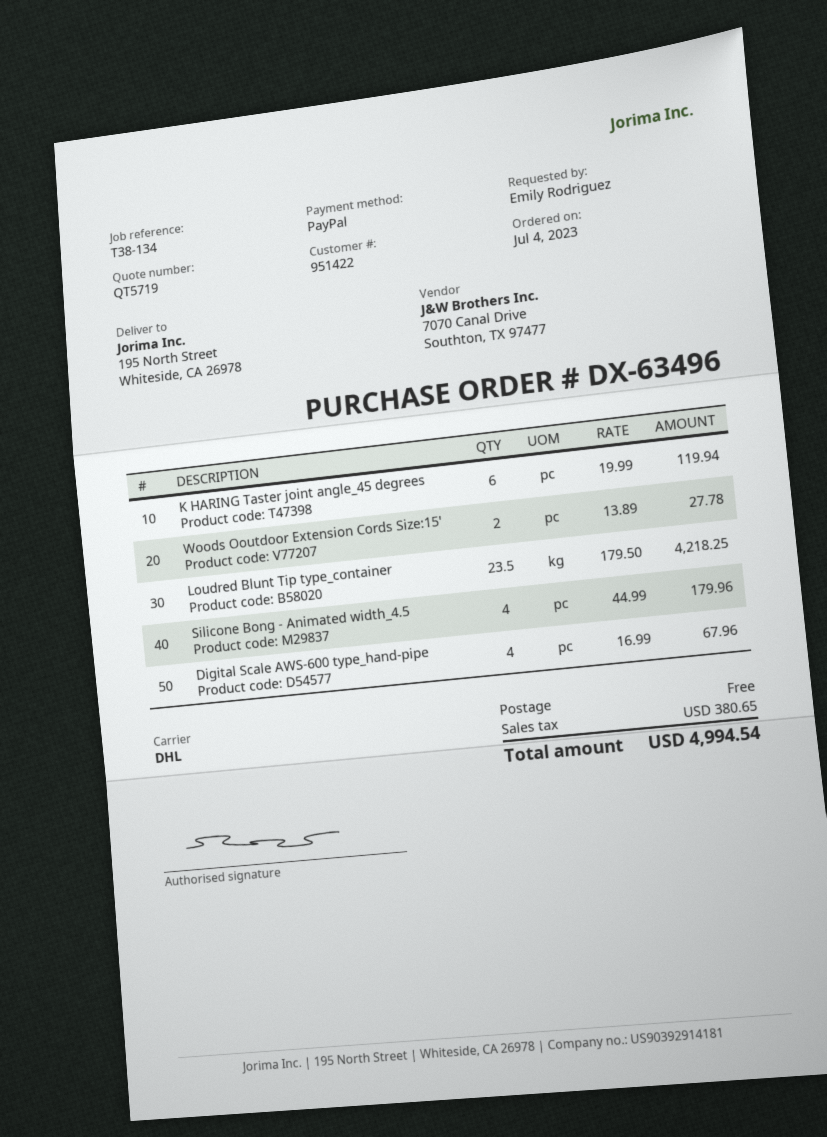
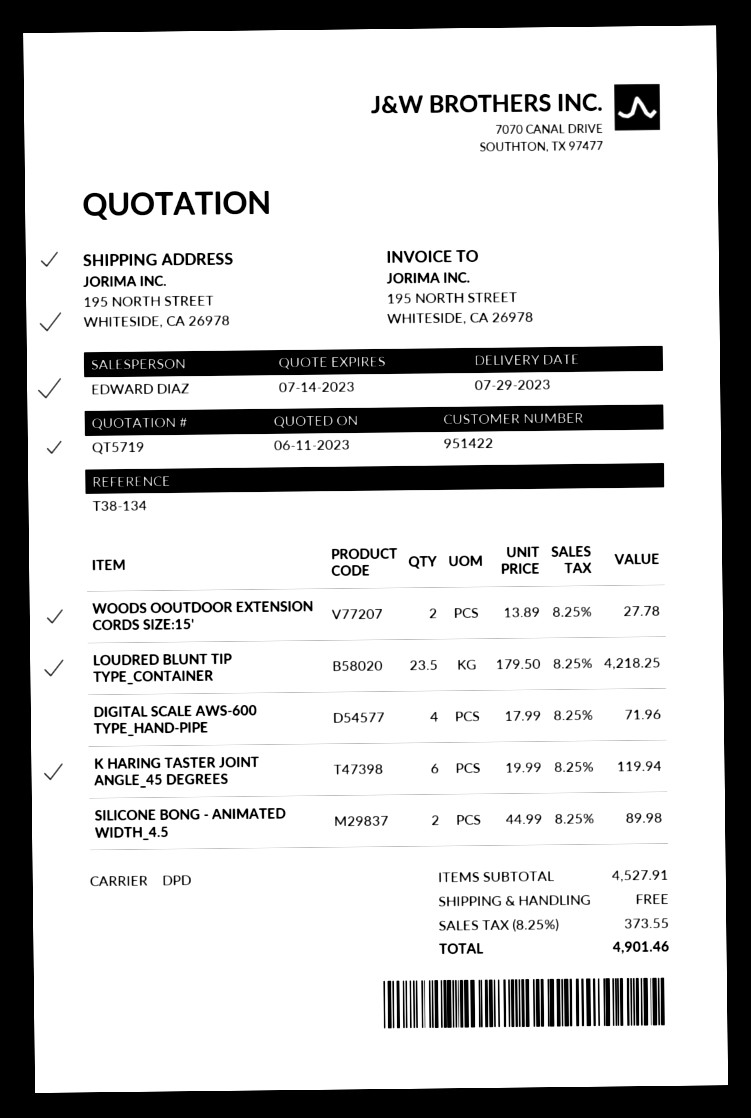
shipping method: DHL -> DPD
Silicone Bong - Animated width_4.5: 4 x 44.99 = 179.96 -> 2 x 44.99 = 89.98
Digital Scale AWS-600 type_hand-pipe: 4 x 16.99 = 67.96 -> 4 x 17.99 = 71.96
tax: 380.65 -> 373.55
total: 4994.54 -> 4901.46

